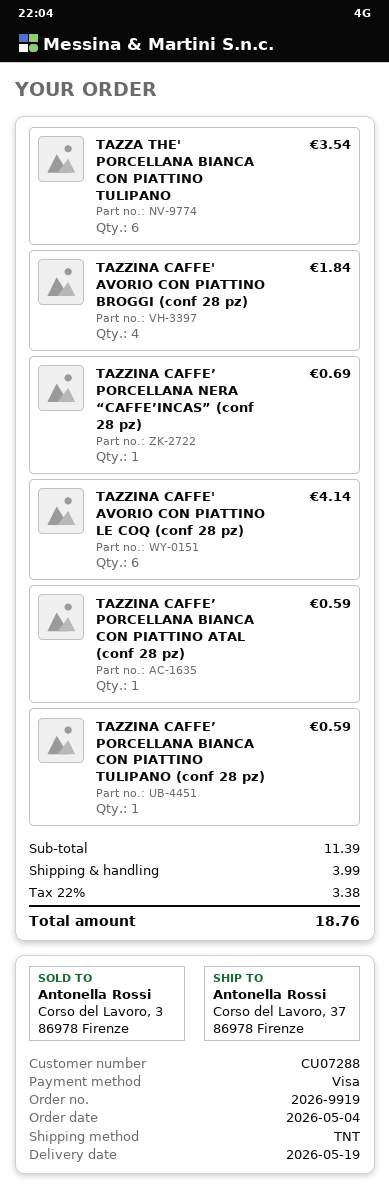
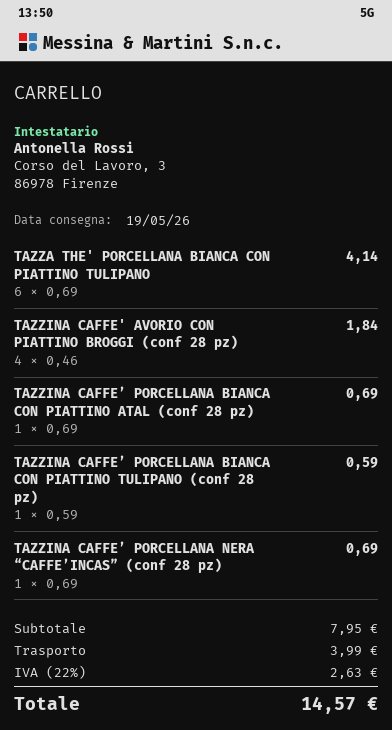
TAZZA THE' PORCELLANA BIANCA CON PIATTINO TULIPANO: 6 for 3.54 -> 6 for 4.14
TAZZINA CAFFE' AVORIO CON PIATTINO LE COQ (conf 28 pz): 6 for 4.14 -> none
TAZZINA CAFFE’ PORCELLANA BIANCA CON PIATTINO ATAL (conf 28 pz): 1 for 0.59 -> 1 for 0.69
subtotal: 11.39 -> 7.95
tax: 22% = 3.38 -> 22% = 2.63
total: 18.76 -> 14.57

